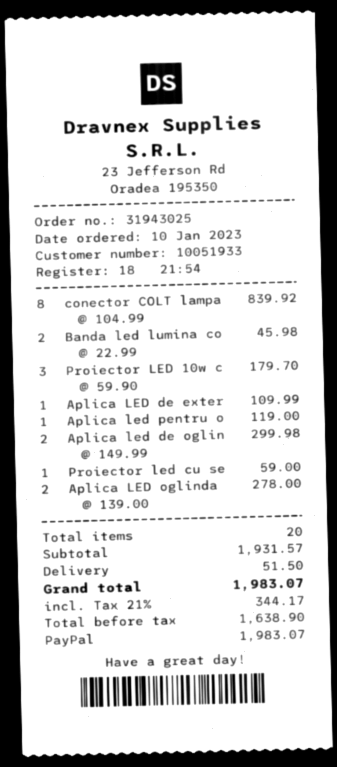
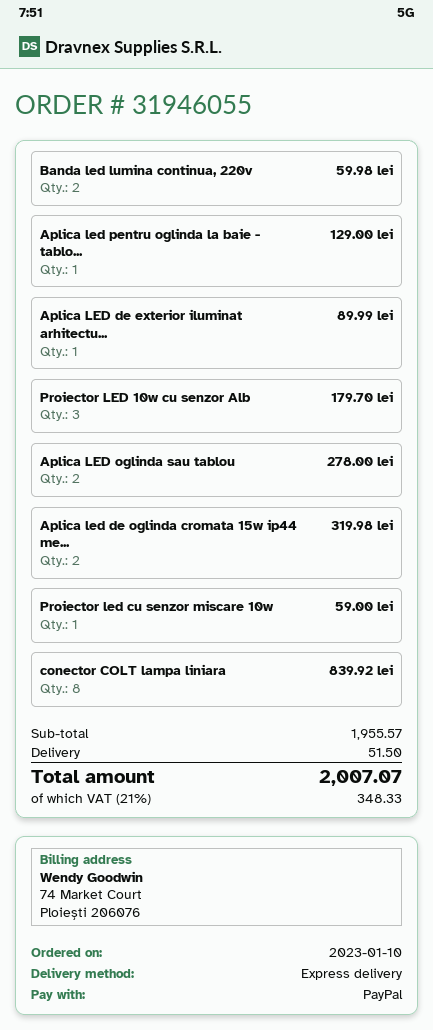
order number: 31943025 -> 31946055
Banda led lumina co: 2 for 45.98 -> 2 for 59.98
Aplica LED de exter: 1 for 109.99 -> 1 for 89.99
Aplica led pentru o: 1 for 119.00 -> 1 for 129.00
Aplica led de oglin: 2 for 299.98 -> 2 for 319.98
subtotal: 1931.57 -> 1955.57
tax: 21% = 344.17 -> 21% = 348.33
total: 1983.07 -> 2007.07

